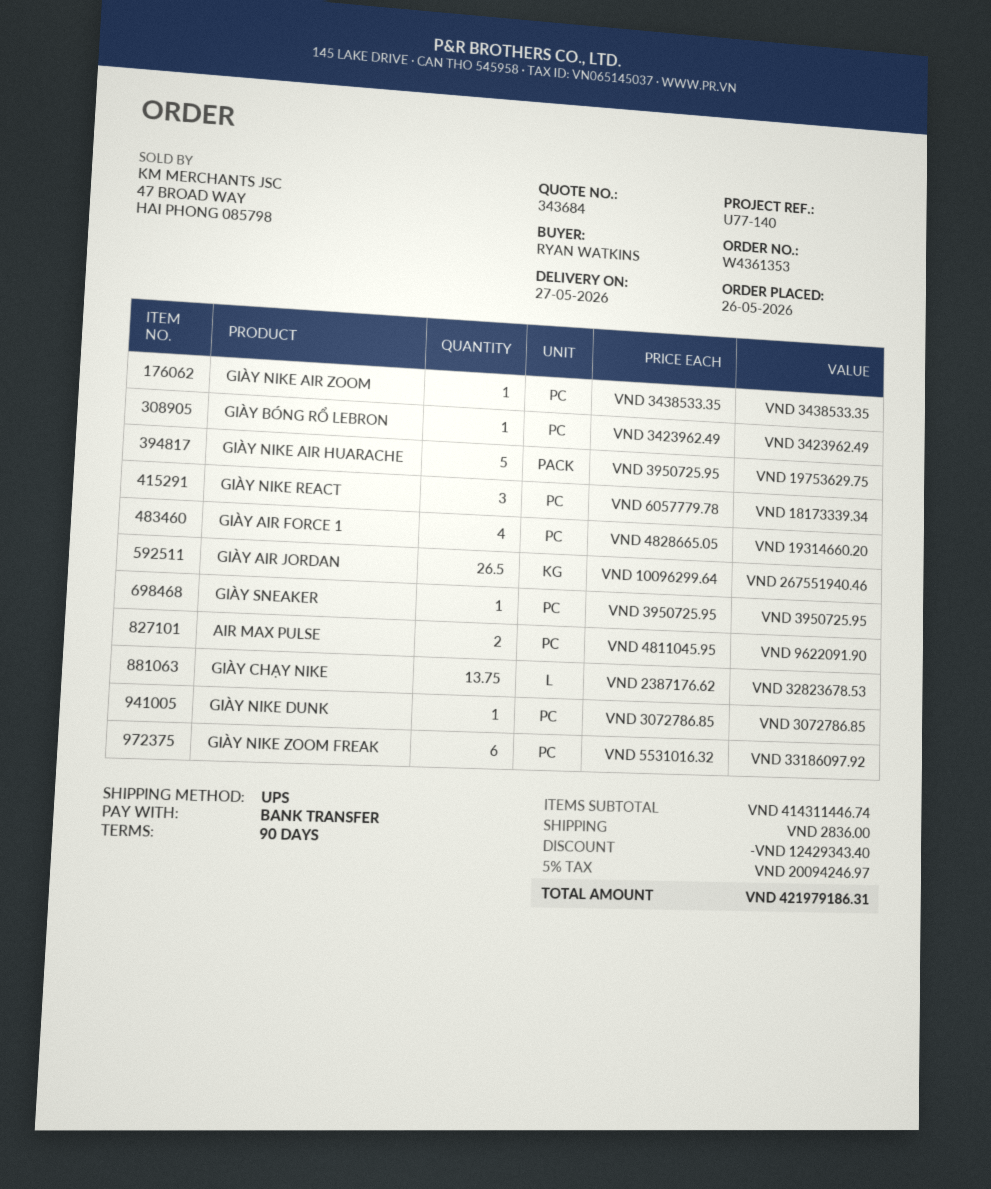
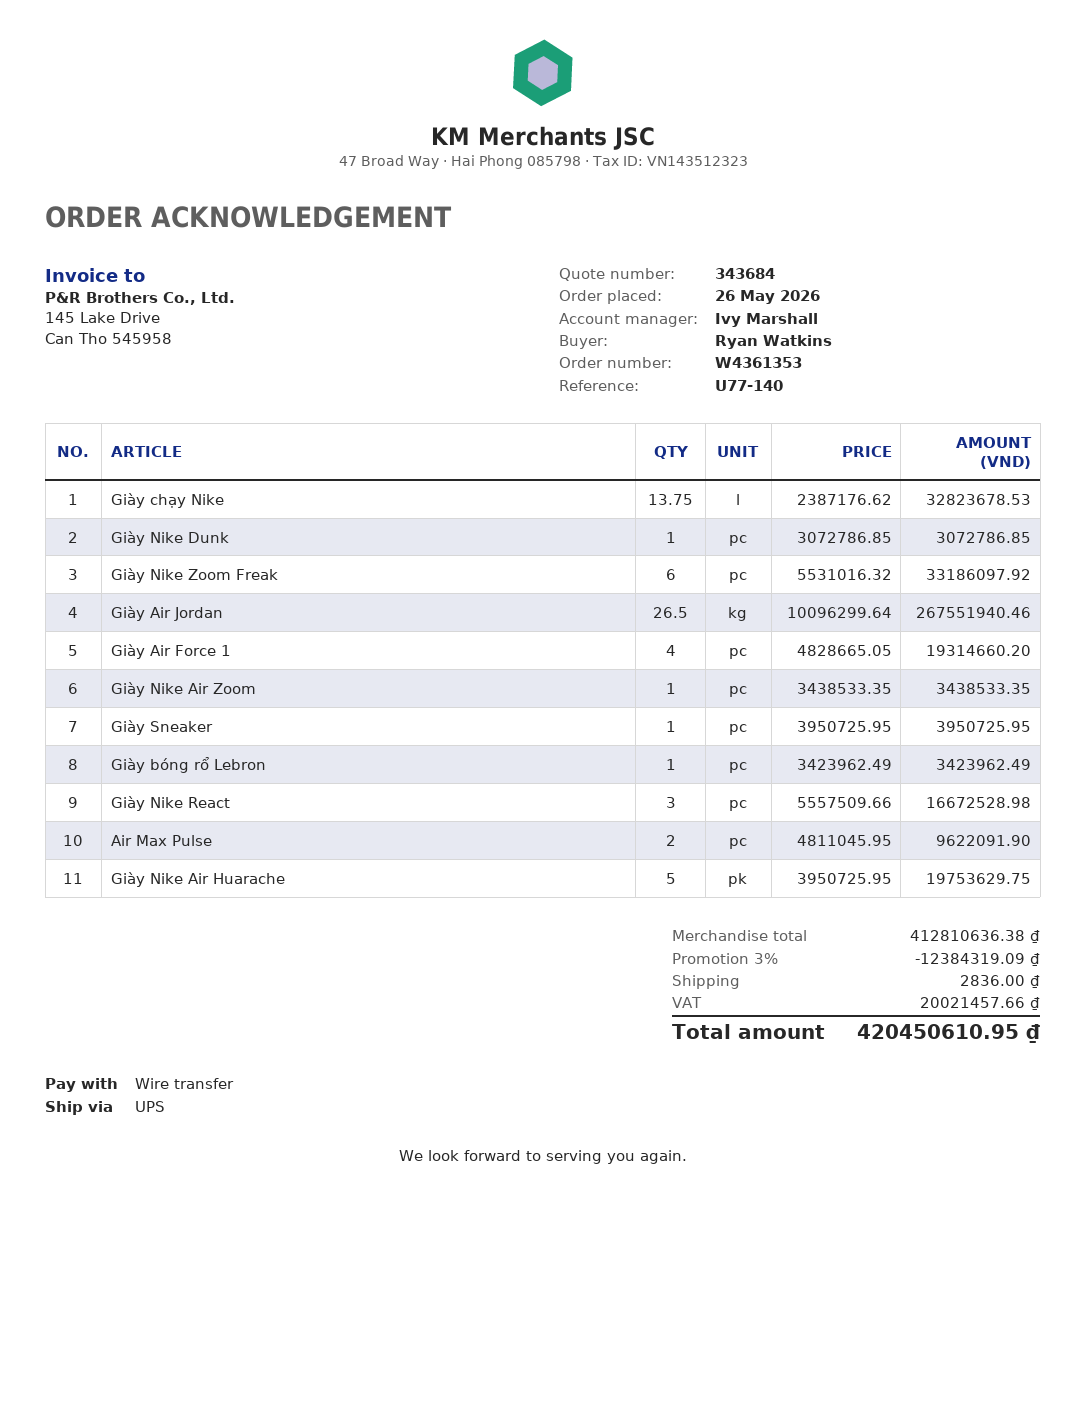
GIÀY NIKE REACT: 3 x 6057779.78 = 18173339.34 -> 3 x 5557509.66 = 16672528.98
subtotal: 414311446.74 -> 412810636.38
discount: 12429343.40 -> 12384319.09
tax: 20094246.97 -> 20021457.66
total: 421979186.31 -> 420450610.95

